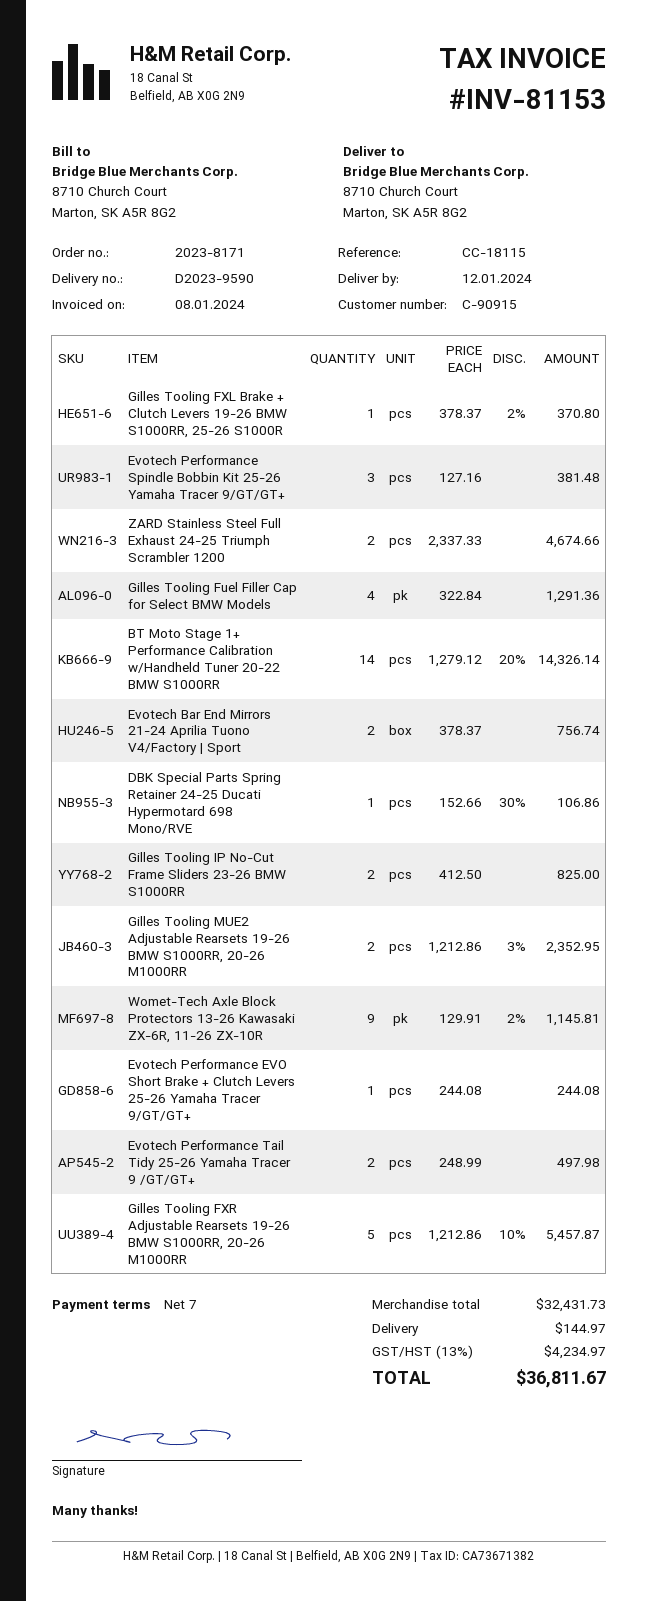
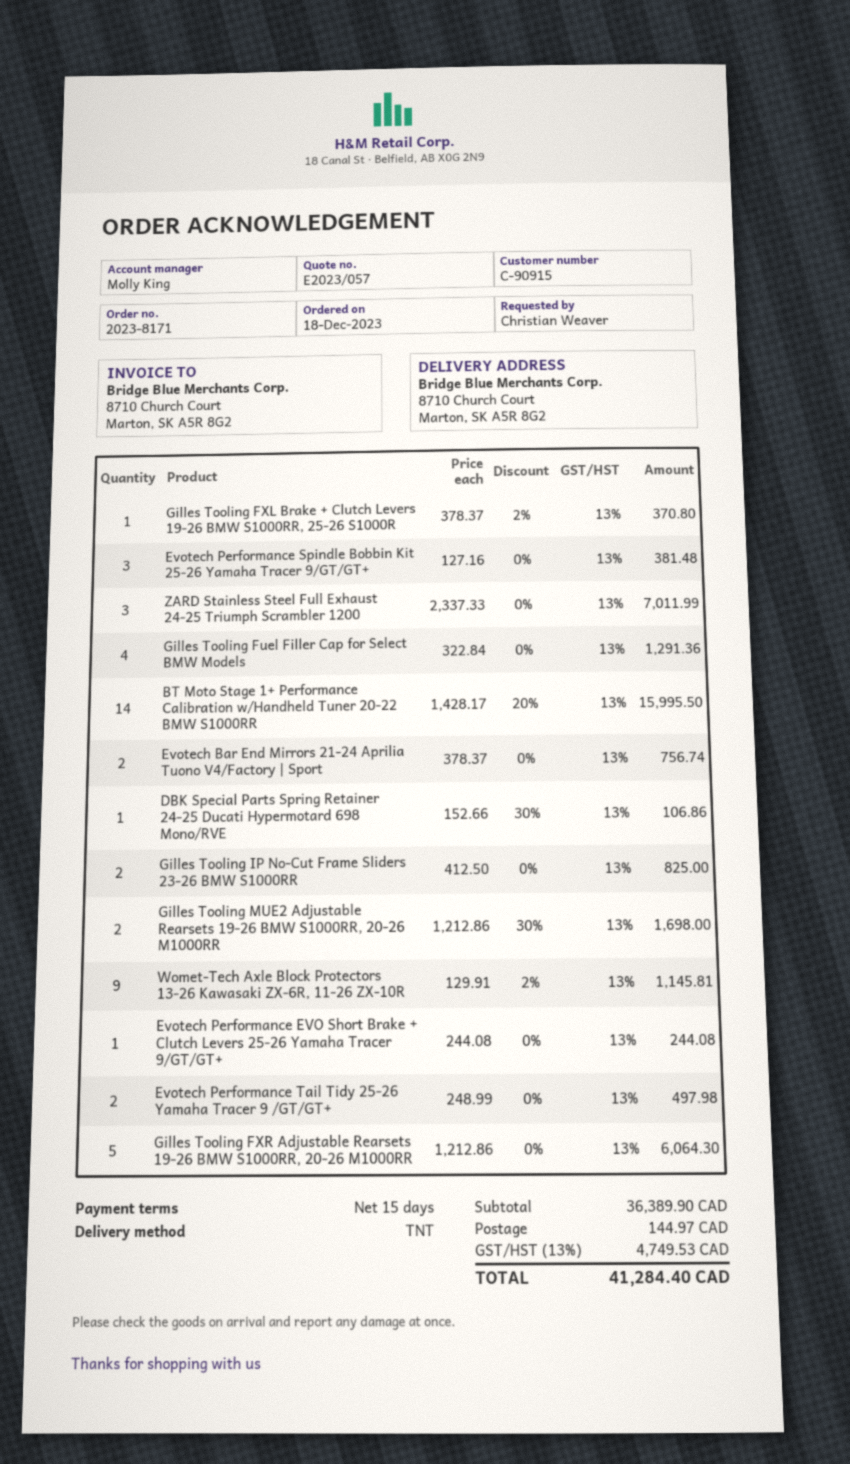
payment terms: 7 days -> 15 days
ZARD Stainless Steel Full Exhaust 24-25 Triumph Scrambler 1200: 2 x 2337.33 = 4674.66 -> 3 x 2337.33 = 7011.99
BT Moto Stage 1+ Performance Calibration w/Handheld Tuner 20-22 BMW S1000RR: 14 x 1279.12 - 20% = 14326.14 -> 14 x 1428.17 - 20% = 15995.50
Gilles Tooling MUE2 Adjustable Rearsets 19-26 BMW S1000RR, 20-26 M1000RR: 2 x 1212.86 - 3% = 2352.95 -> 2 x 1212.86 - 30% = 1698.00
Gilles Tooling FXR Adjustable Rearsets 19-26 BMW S1000RR, 20-26 M1000RR: 5 x 1212.86 - 10% = 5457.87 -> 5 x 1212.86 = 6064.30
subtotal: 32431.73 -> 36389.90
tax: 13% = 4234.97 -> 13% = 4749.53
total: 36811.67 -> 41284.40

